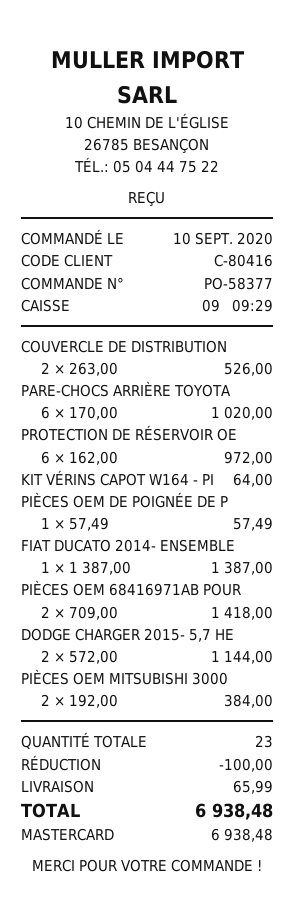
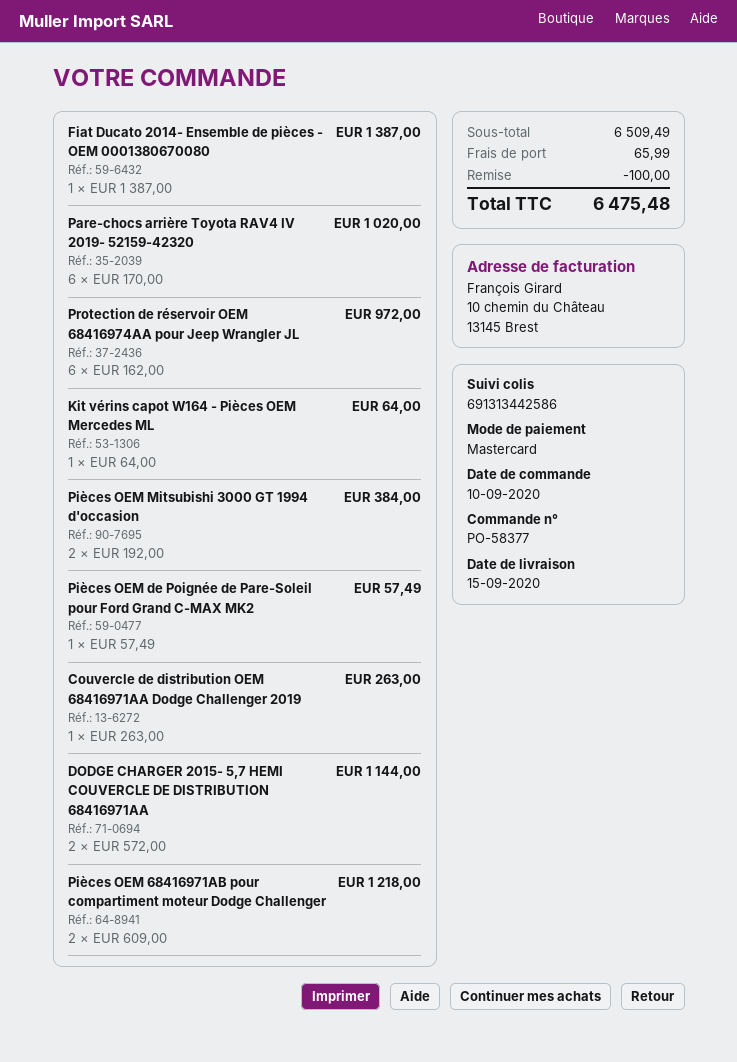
COUVERCLE DE DISTRIBUTION: 2 x 263.00 = 526.00 -> 1 x 263.00 = 263.00
PIÈCES OEM 68416971AB POUR: 2 x 709.00 = 1418.00 -> 2 x 609.00 = 1218.00
total: 6938.48 -> 6475.48

